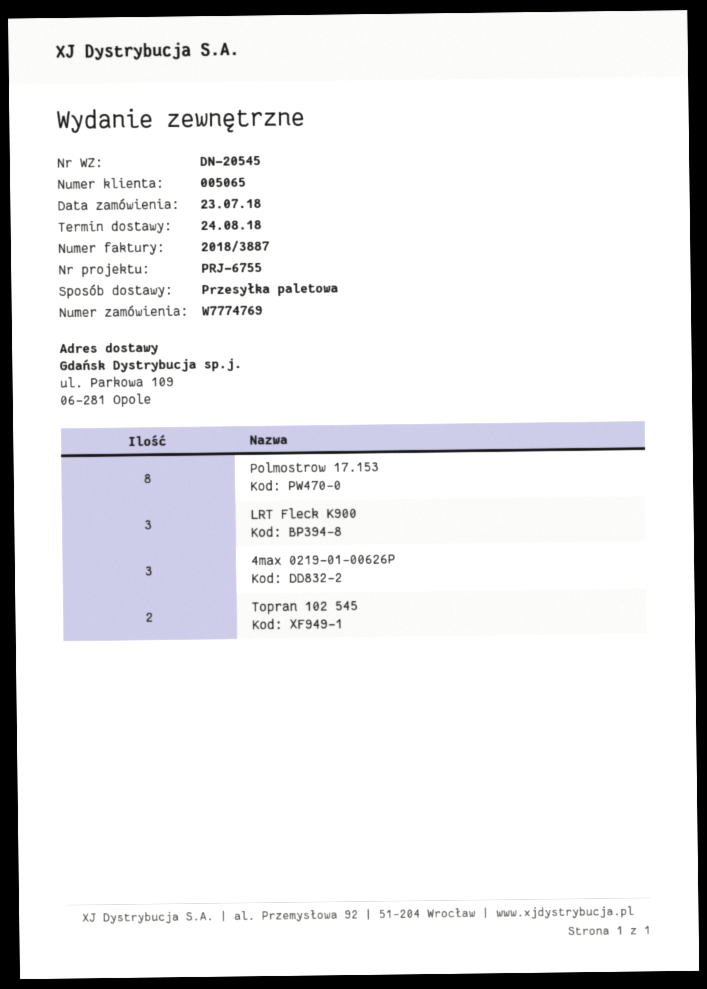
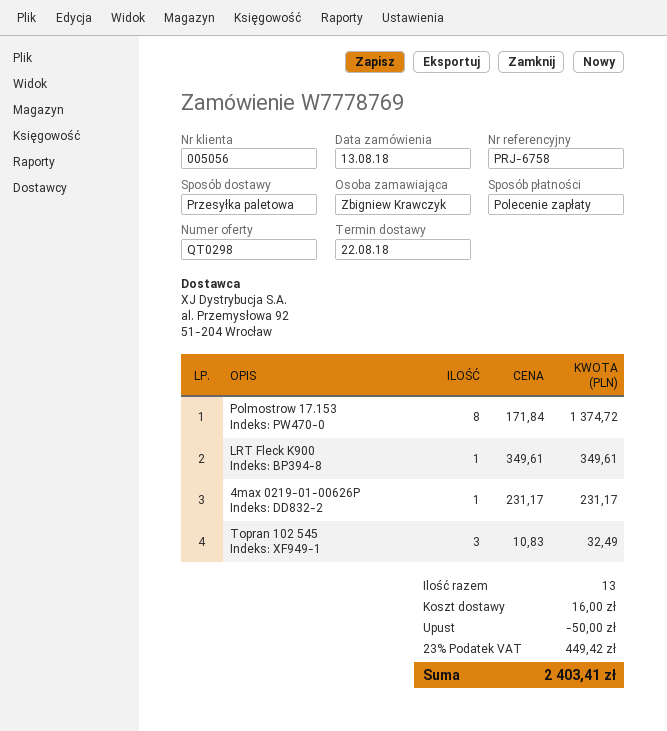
order number: W7774769 -> W7778769
order date: 2018-07-23 -> 2018-08-13
delivery date: 2018-08-24 -> 2018-08-22
customer number: 005065 -> 005056
reference: PRJ-6755 -> PRJ-6758
LRT Fleck K900: 3 -> 1
4max 0219-01-00626P: 3 -> 1
Topran 102 545: 2 -> 3

